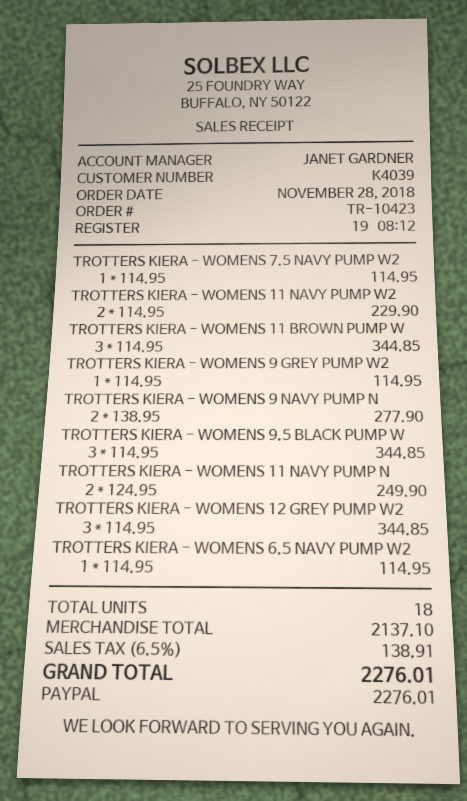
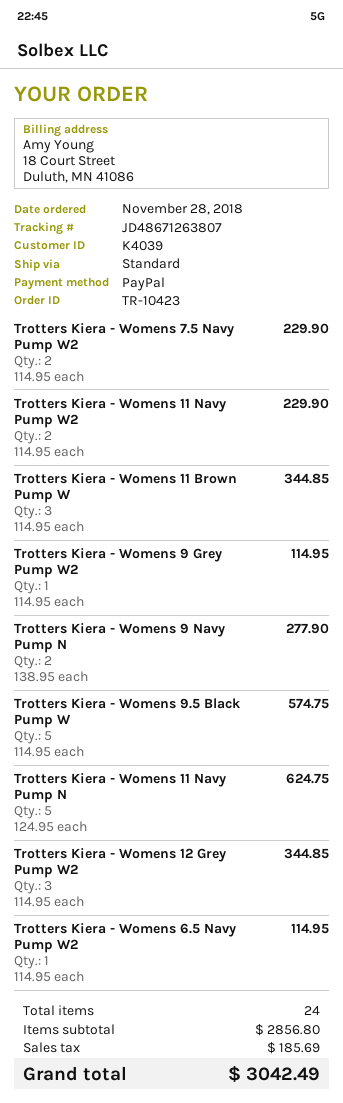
TROTTERS KIERA - WOMENS 7.5 NAVY PUMP W2: 1 x 114.95 = 114.95 -> 2 x 114.95 = 229.90
TROTTERS KIERA - WOMENS 9.5 BLACK PUMP W: 3 x 114.95 = 344.85 -> 5 x 114.95 = 574.75
TROTTERS KIERA - WOMENS 11 NAVY PUMP N: 2 x 124.95 = 249.90 -> 5 x 124.95 = 624.75
total quantity: 18 -> 24
subtotal: 2137.10 -> 2856.80
tax: 138.91 -> 185.69
total: 2276.01 -> 3042.49

